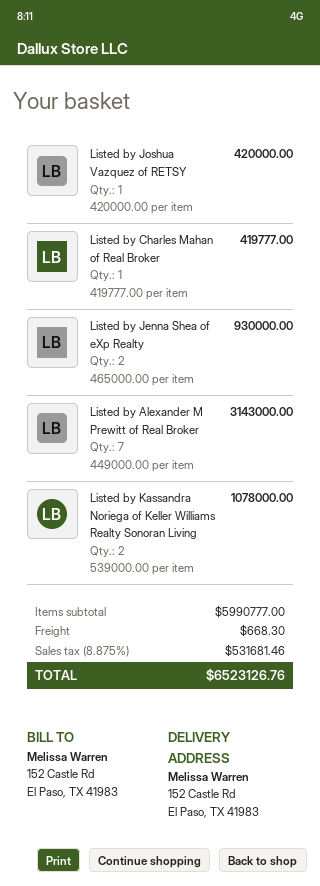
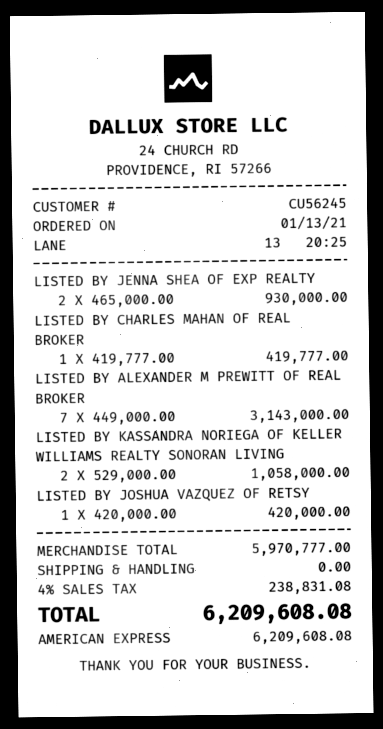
Listed by Kassandra Noriega of Keller Williams Realty Sonoran Living: 2 x 539000.00 = 1078000.00 -> 2 x 529000.00 = 1058000.00
subtotal: 5990777.00 -> 5970777.00
shipping: 668.30 -> 0.00
tax: 8.875% = 531681.46 -> 4% = 238831.08
total: 6523126.76 -> 6209608.08

